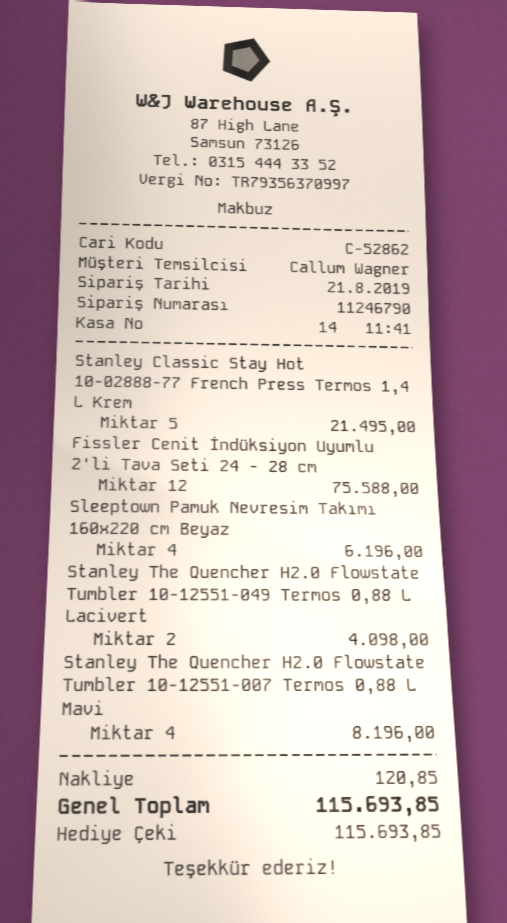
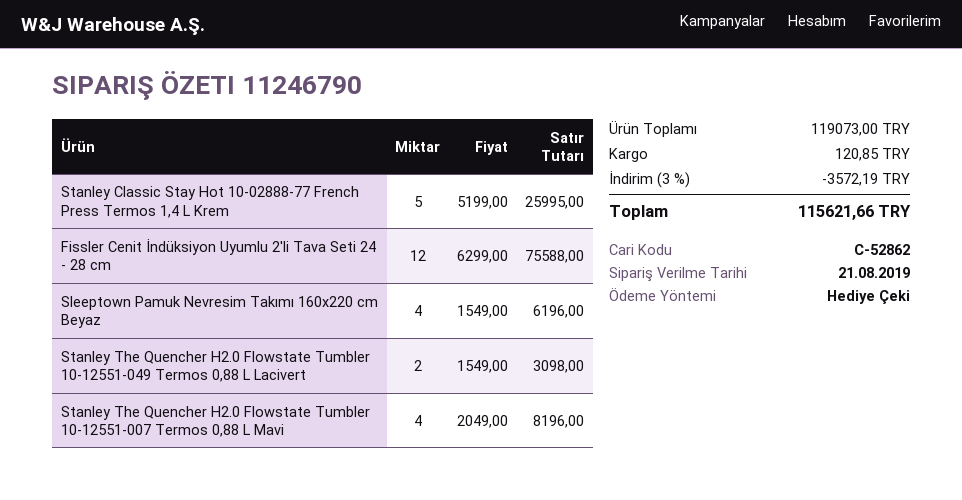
Stanley Classic Stay Hot 10-02888-77 French Press Termos 1,4 L Krem: 5 for 21495.00 -> 5 for 25995.00
Stanley The Quencher H2.0 Flowstate Tumbler 10-12551-049 Termos 0,88 L Lacivert: 2 for 4098.00 -> 2 for 3098.00
discount: none -> 3% = 3572.19
total: 115693.85 -> 115621.66

